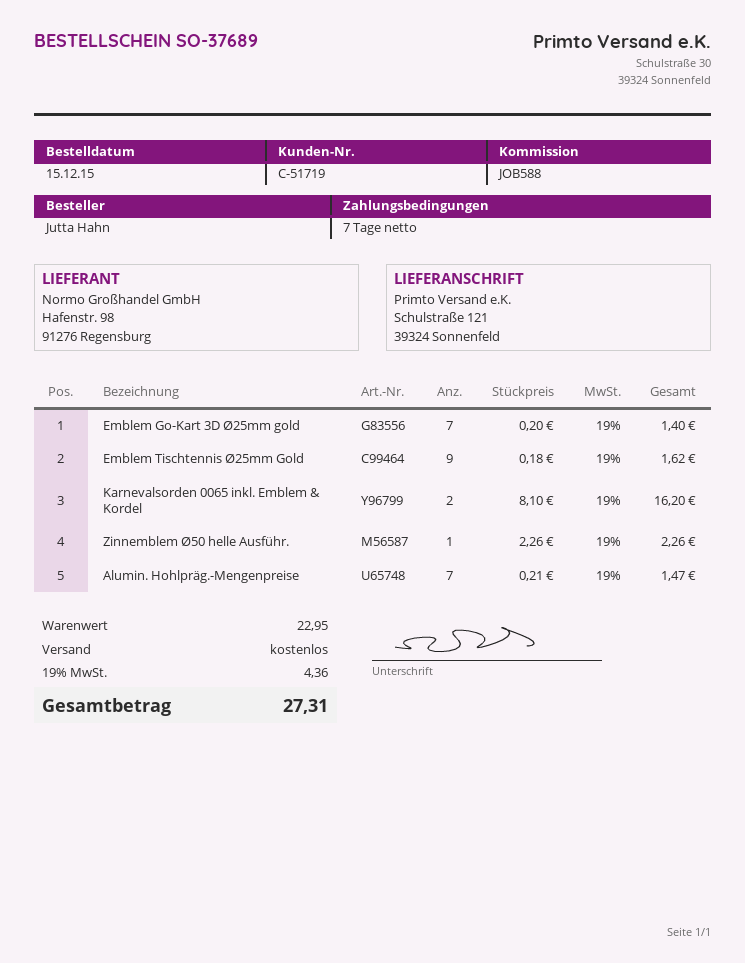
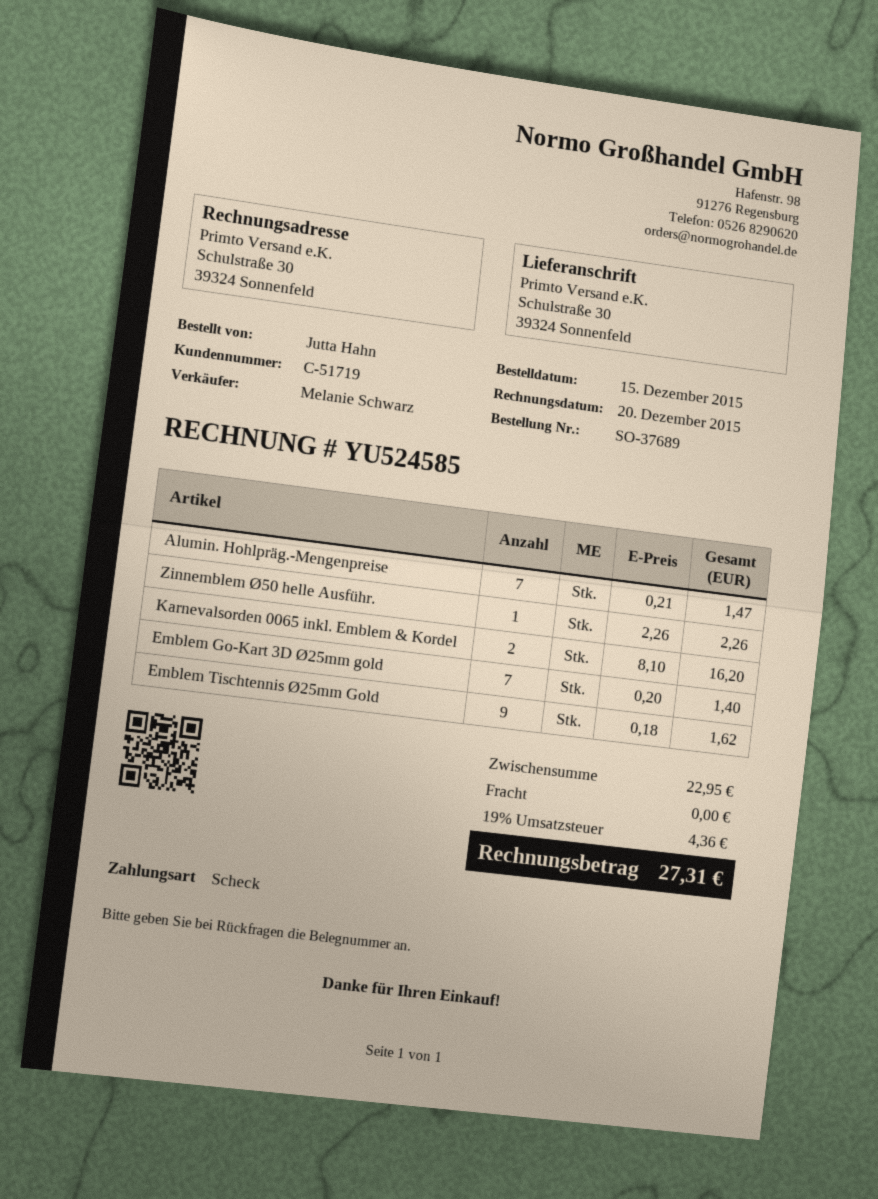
ship to: Schulstraße 121, 39324 Sonnenfeld -> Schulstraße 30, 39324 Sonnenfeld

